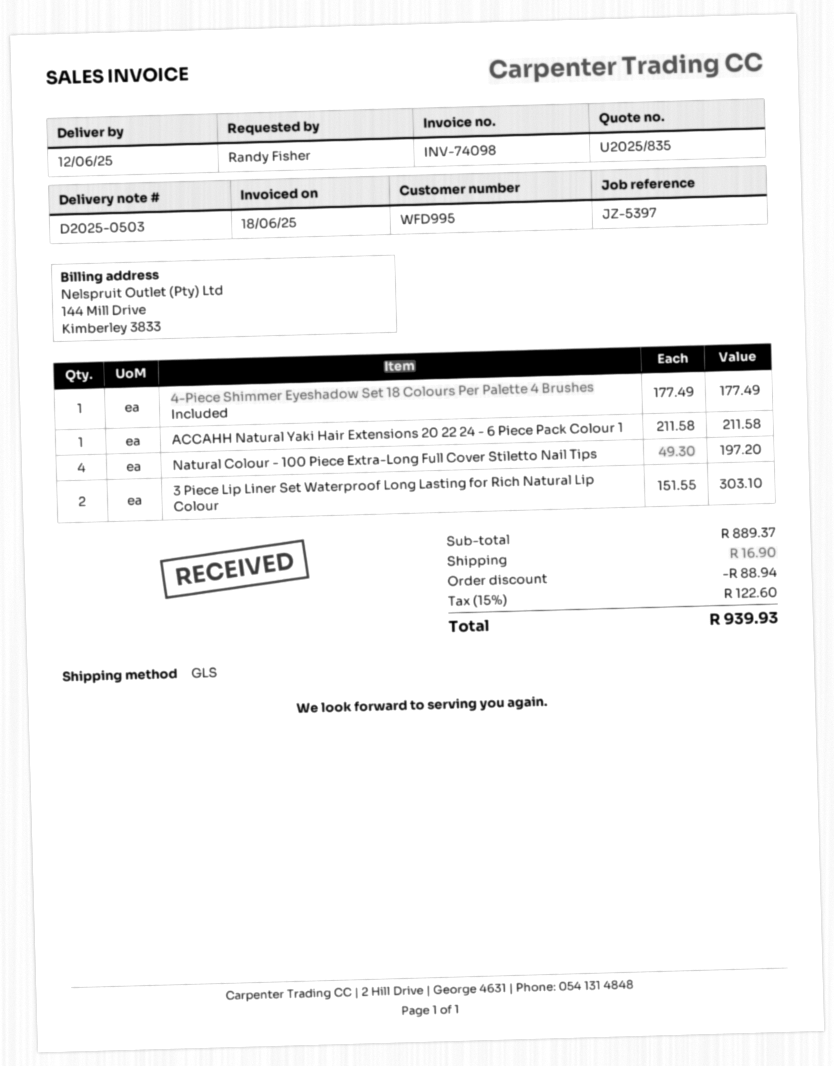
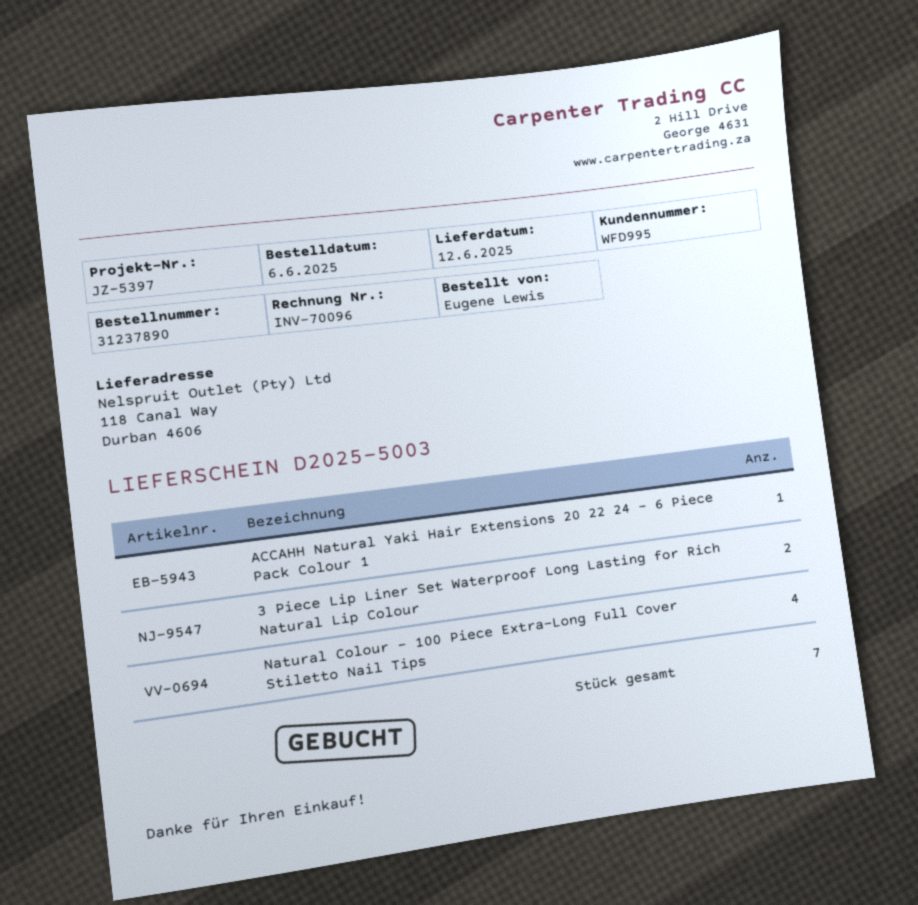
delivery note number: D2025-0503 -> D2025-5003
invoice number: INV-74098 -> INV-70096
ordered by: Randy Fisher -> Eugene Lewis
4-Piece Shimmer Eyeshadow Set 18 Colours Per Palette 4 Brushes Included: 1 -> none

